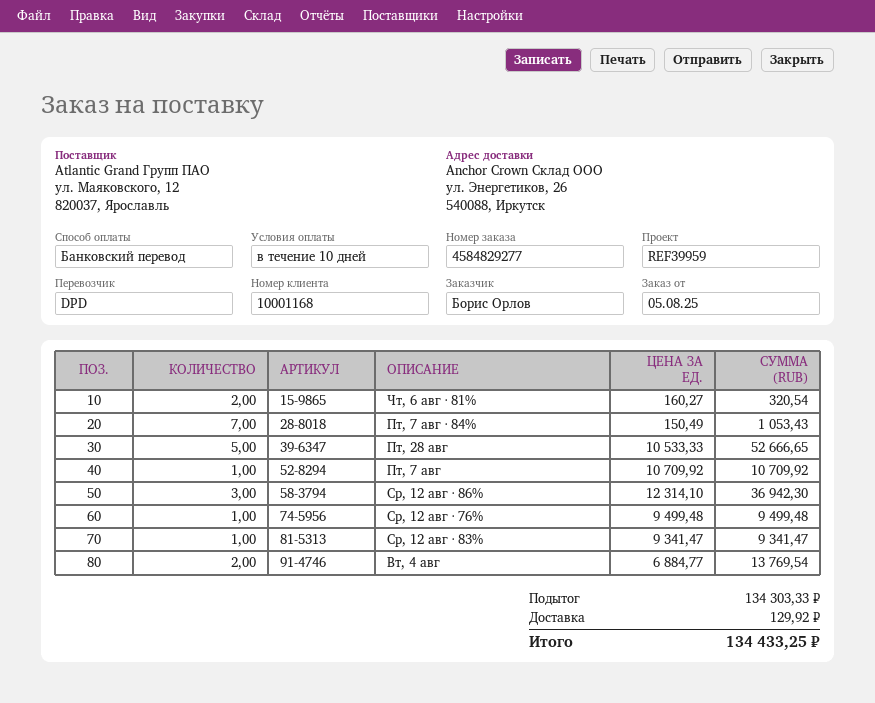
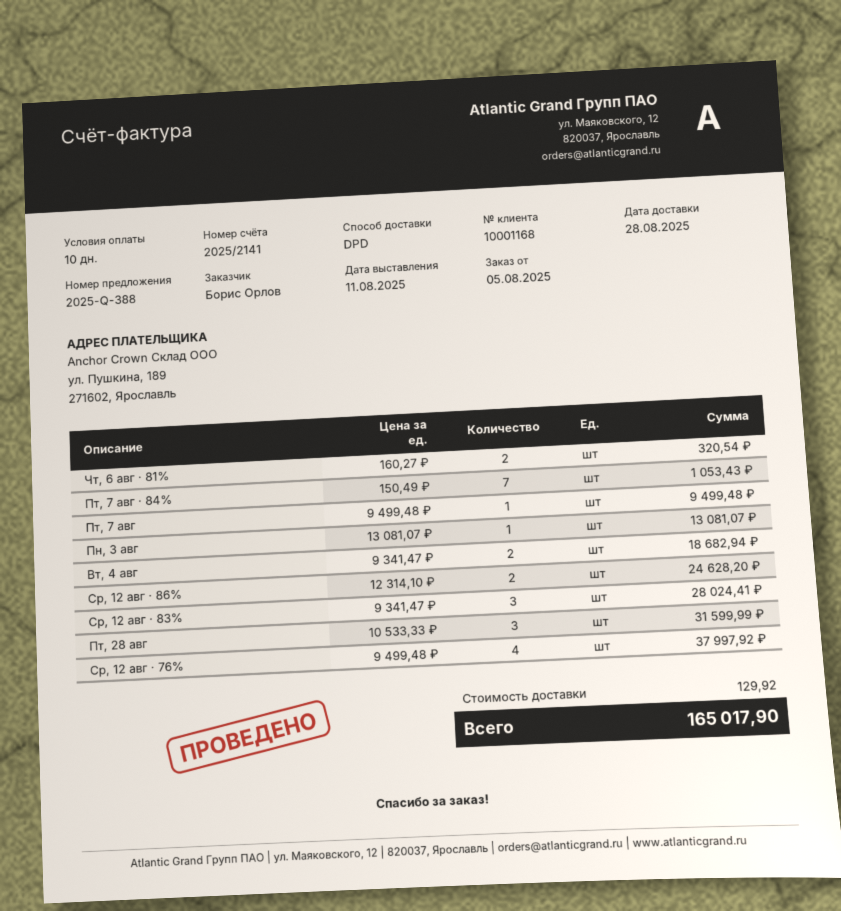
Пт, 28 авг: 5 x 10533.33 = 52666.65 -> 3 x 10533.33 = 31599.99
Пт, 7 авг: 1 x 10709.92 = 10709.92 -> 1 x 9499.48 = 9499.48
Ср, 12 авг · 86%: 3 x 12314.10 = 36942.30 -> 2 x 12314.10 = 24628.20
Ср, 12 авг · 76%: 1 x 9499.48 = 9499.48 -> 4 x 9499.48 = 37997.92
Ср, 12 авг · 83%: 1 x 9341.47 = 9341.47 -> 3 x 9341.47 = 28024.41
Вт, 4 авг: 2 x 6884.77 = 13769.54 -> 2 x 9341.47 = 18682.94
Пн, 3 авг: none -> 1 x 13081.07 = 13081.07
total: 134433.25 -> 165017.90

